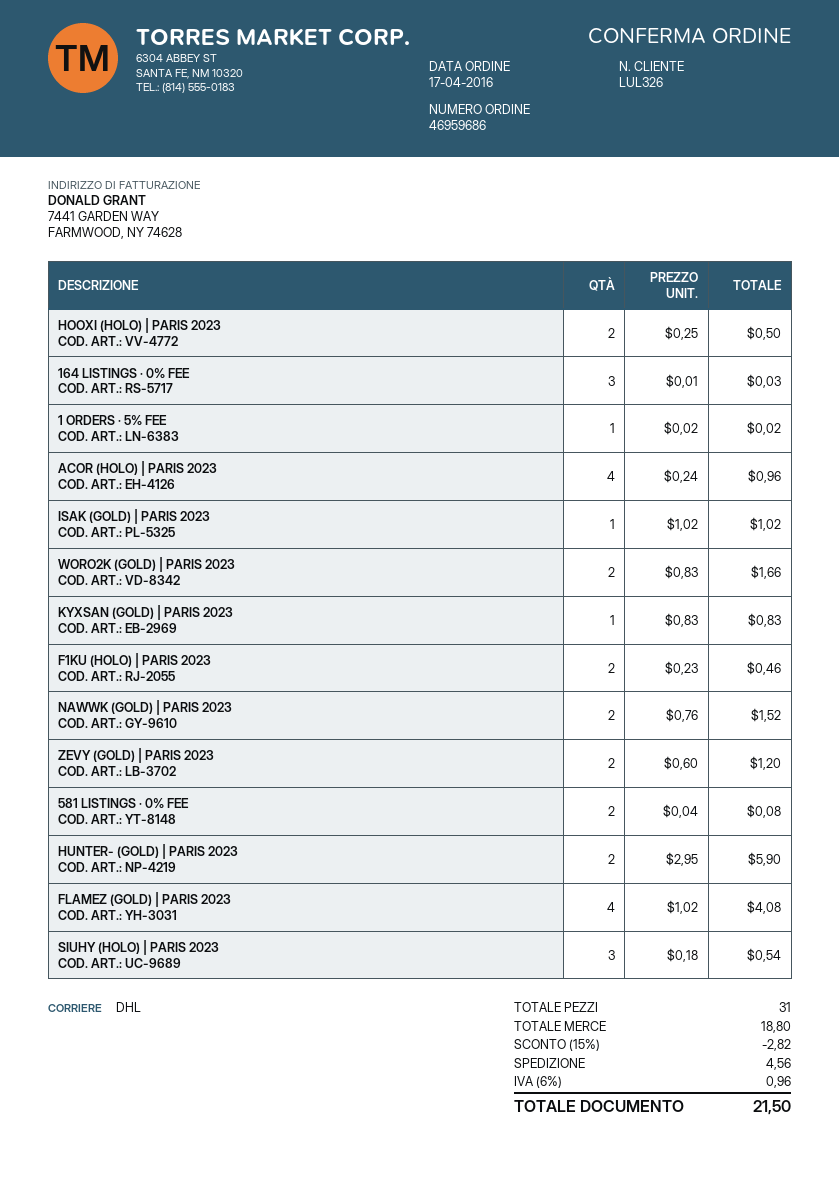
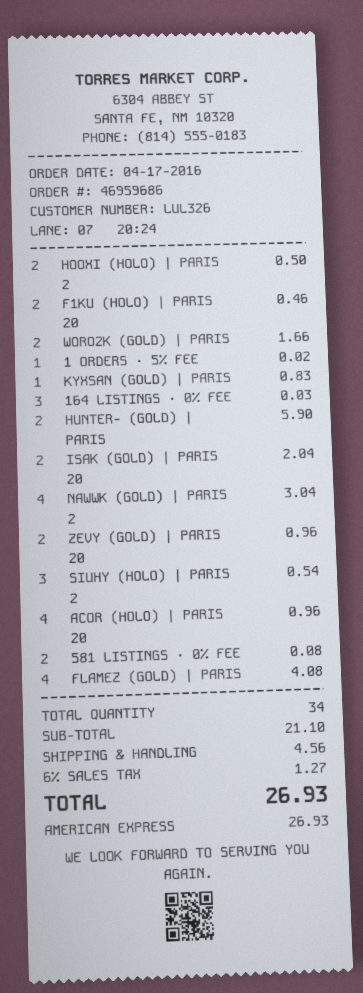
ISAK (GOLD) | PARIS 2023: 1 for 1.02 -> 2 for 2.04
NAWWK (GOLD) | PARIS 2023: 2 for 1.52 -> 4 for 3.04
ZEVY (GOLD) | PARIS 2023: 2 for 1.20 -> 2 for 0.96
total quantity: 31 -> 34
subtotal: 18.80 -> 21.10
discount: 15% = 2.82 -> none
tax: 6% = 0.96 -> 6% = 1.27
total: 21.50 -> 26.93

